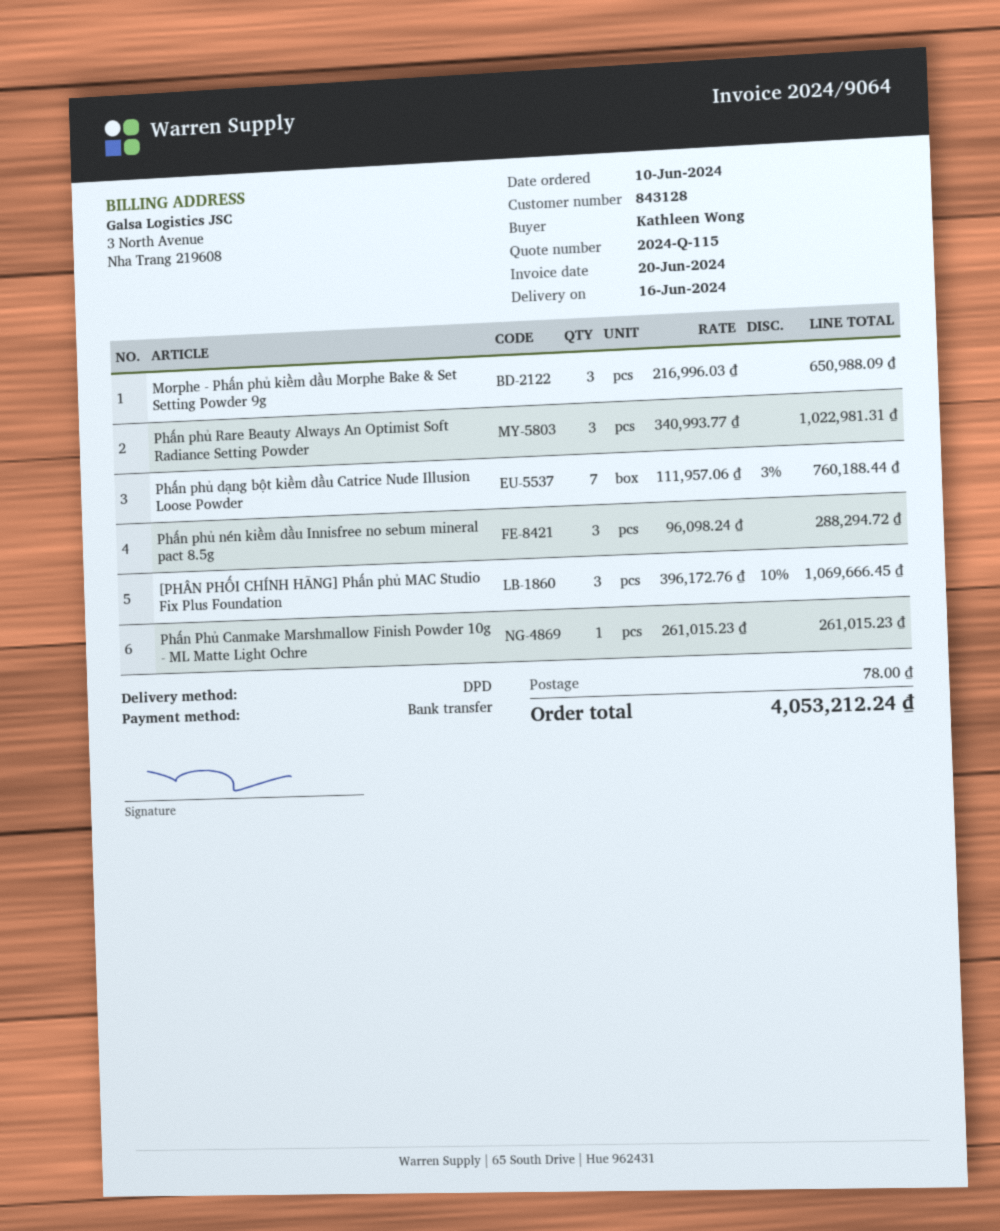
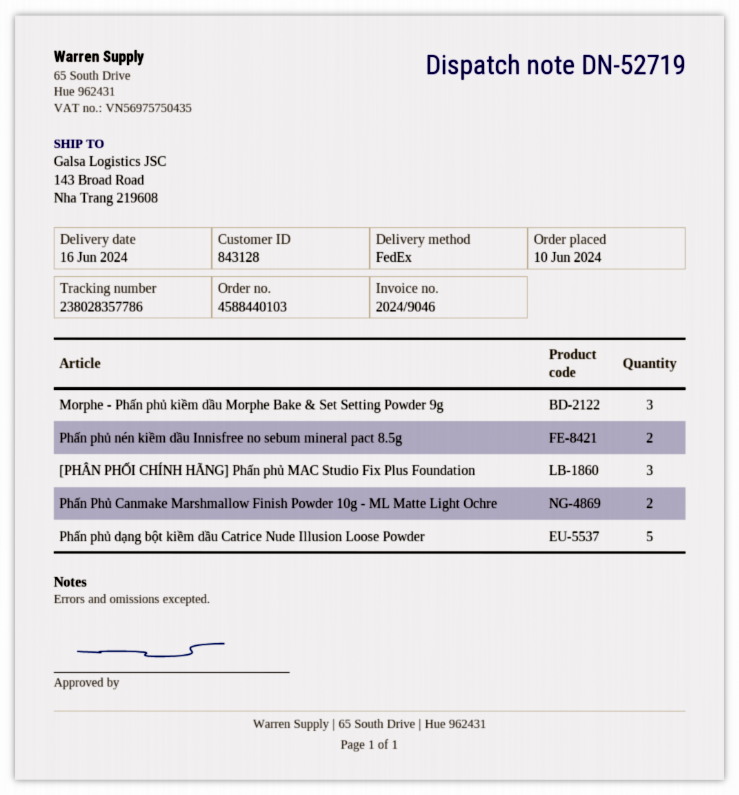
invoice number: 2024/9064 -> 2024/9046
shipping method: DPD -> FedEx
Phấn phủ Rare Beauty Always An Optimist Soft Radiance Setting Powder: 3 -> none
Phấn phủ dạng bột kiềm dầu Catrice Nude Illusion Loose Powder: 7 -> 5
Phấn phủ nén kiềm dầu Innisfree no sebum mineral pact 8.5g: 3 -> 2
Phấn Phủ Canmake Marshmallow Finish Powder 10g - ML Matte Light Ochre: 1 -> 2

